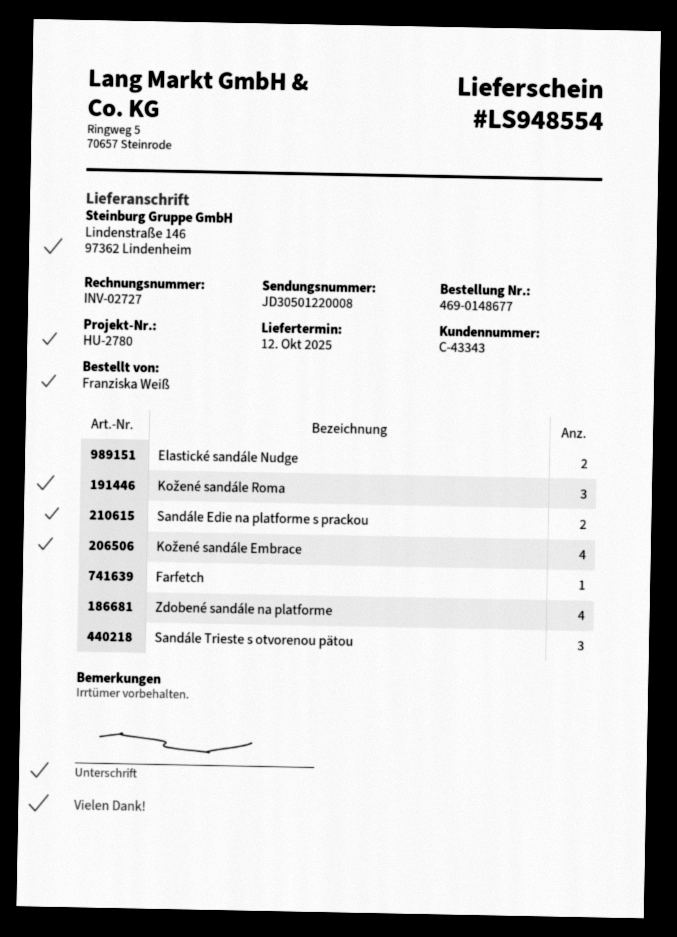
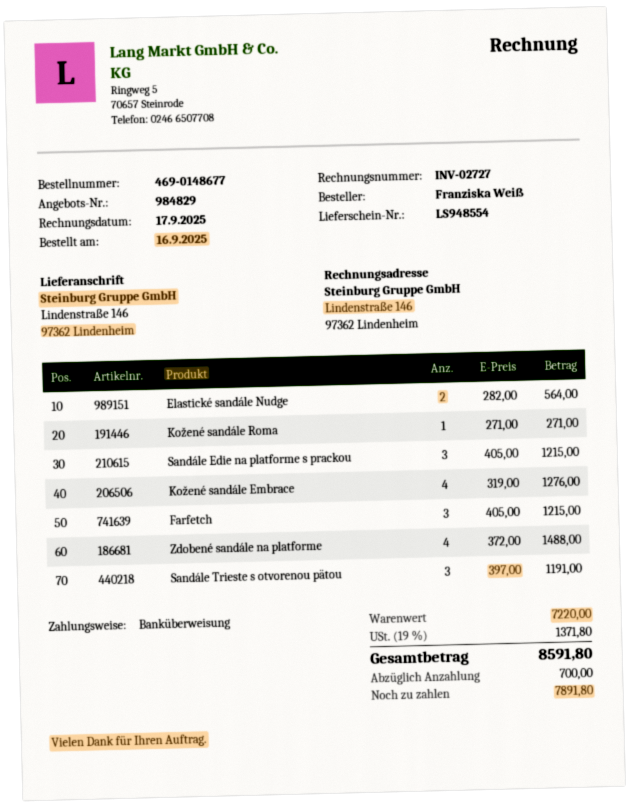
Kožené sandále Roma: 3 -> 1
Sandále Edie na platforme s prackou: 2 -> 3
Farfetch: 1 -> 3

